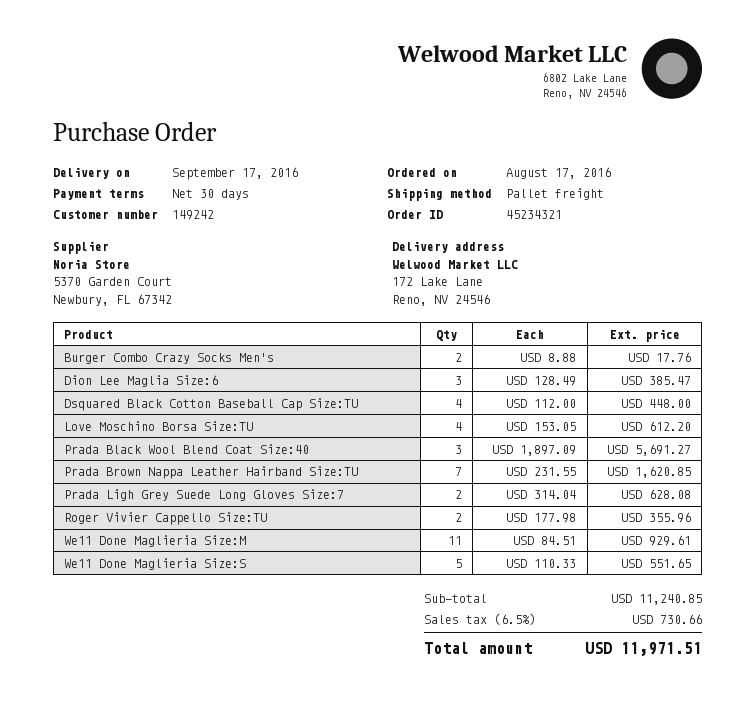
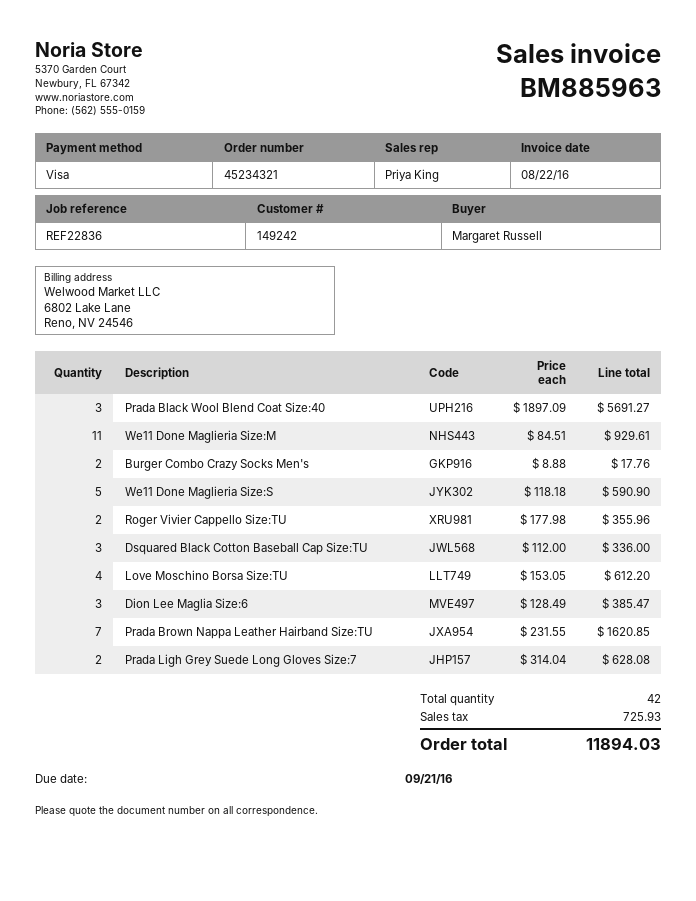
Dsquared Black Cotton Baseball Cap Size:TU: 4 x 112.00 = 448.00 -> 3 x 112.00 = 336.00
We11 Done Maglieria Size:S: 5 x 110.33 = 551.65 -> 5 x 118.18 = 590.90
tax: 730.66 -> 725.93
total: 11971.51 -> 11894.03

